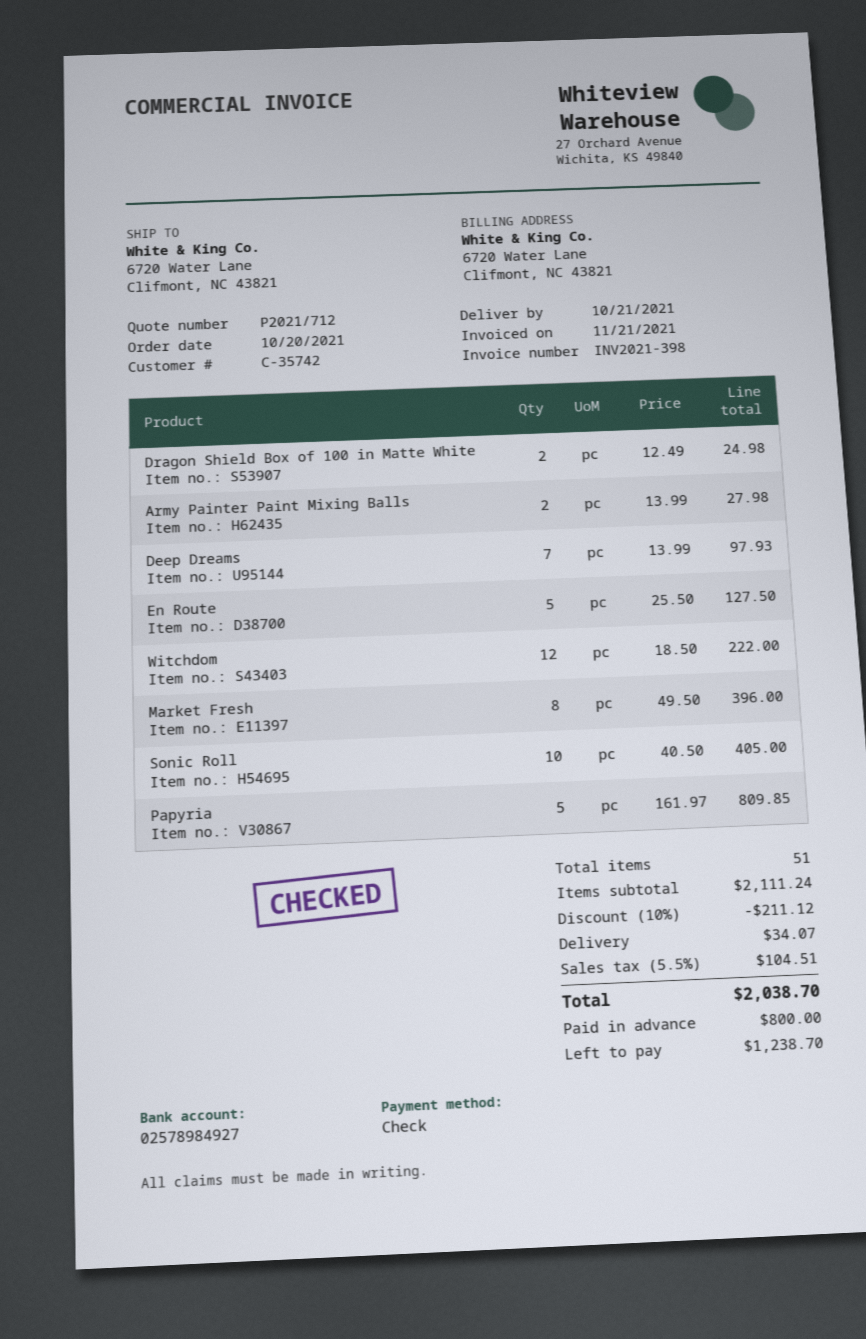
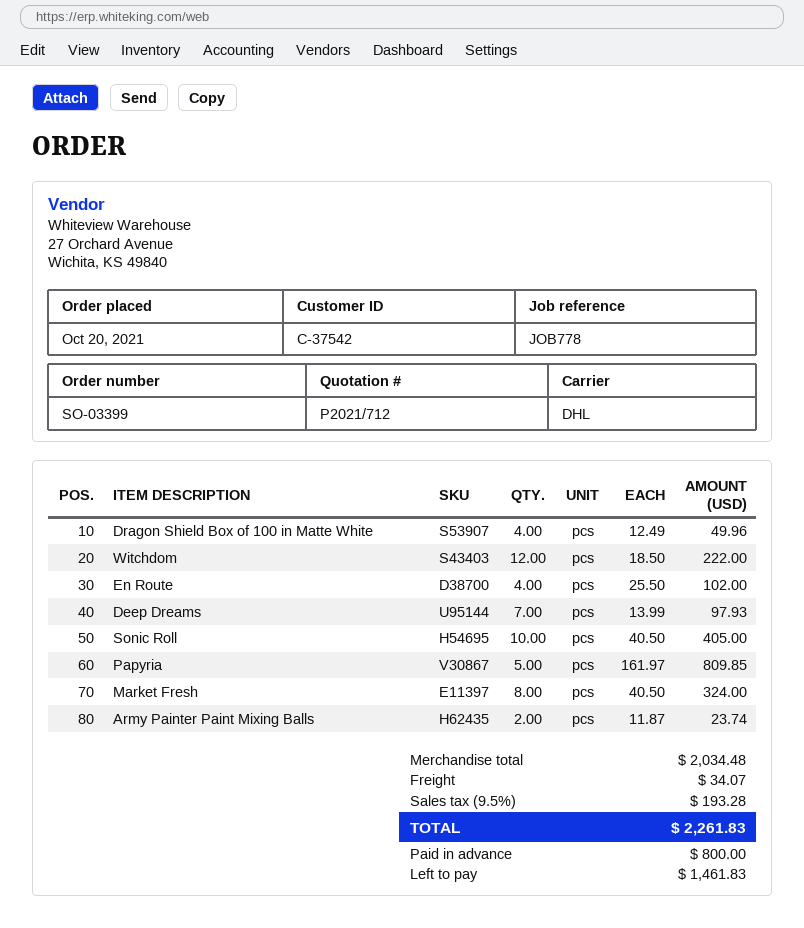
customer number: C-35742 -> C-37542
Dragon Shield Box of 100 in Matte White: 2 x 12.49 = 24.98 -> 4 x 12.49 = 49.96
Army Painter Paint Mixing Balls: 2 x 13.99 = 27.98 -> 2 x 11.87 = 23.74
En Route: 5 x 25.50 = 127.50 -> 4 x 25.50 = 102.00
Market Fresh: 8 x 49.50 = 396.00 -> 8 x 40.50 = 324.00
subtotal: 2111.24 -> 2034.48
discount: 10% = 211.12 -> none
tax: 5.5% = 104.51 -> 9.5% = 193.28
total: 2038.70 -> 2261.83
balance: 1238.70 -> 1461.83

